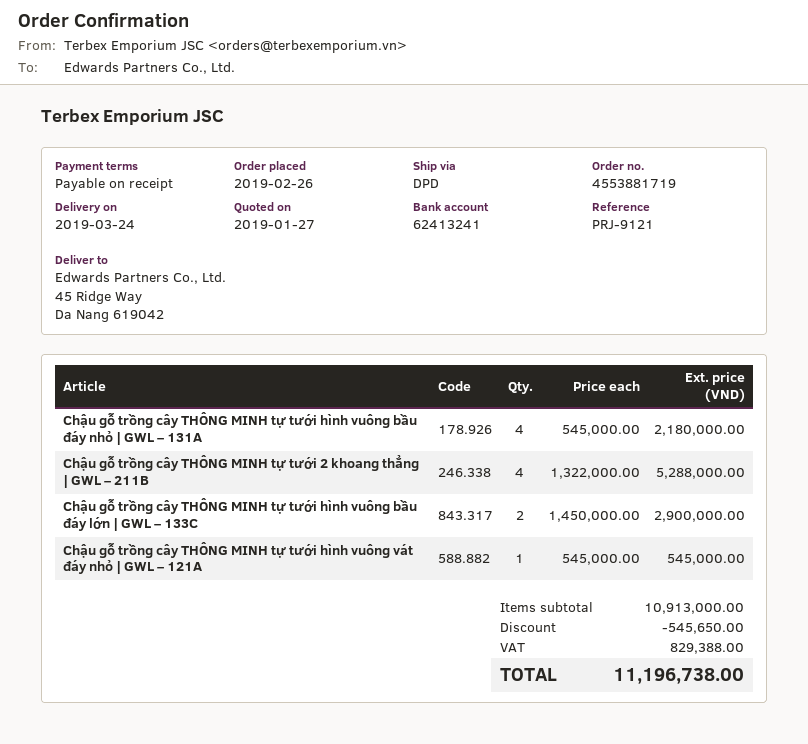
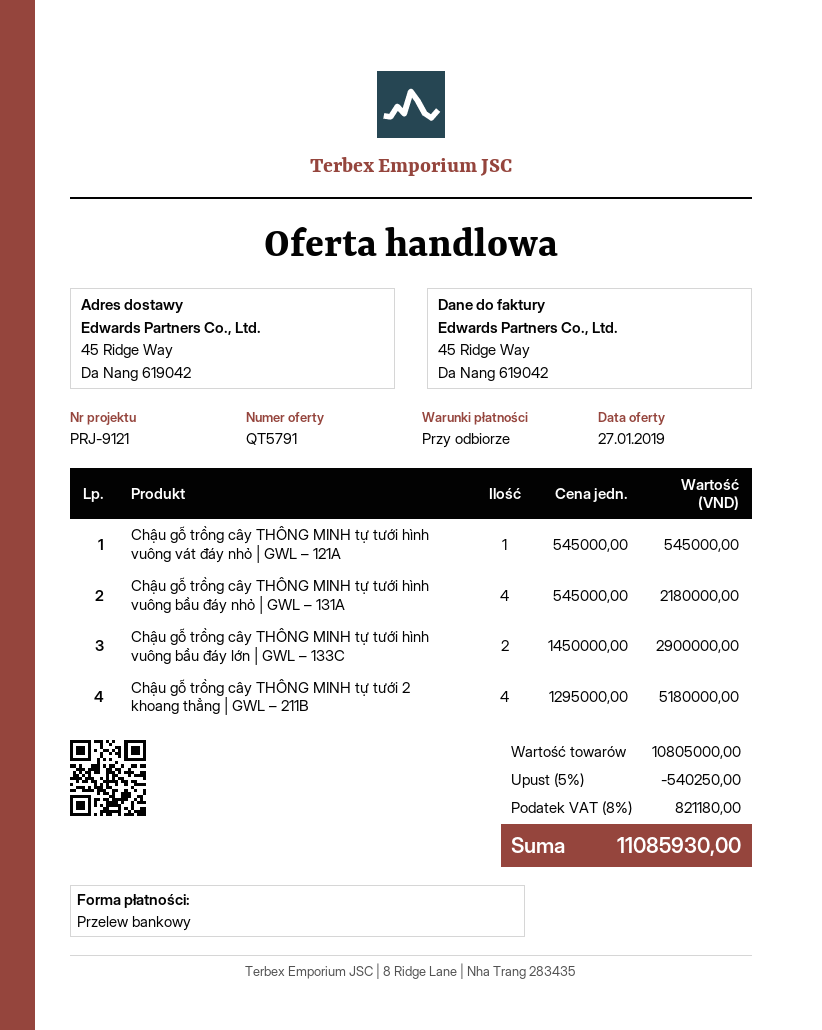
Chậu gỗ trồng cây THÔNG MINH tự tưới 2 khoang thẳng | GWL – 211B: 4 x 1322000.00 = 5288000.00 -> 4 x 1295000.00 = 5180000.00
subtotal: 10913000.00 -> 10805000.00
discount: 545650.00 -> 540250.00
tax: 829388.00 -> 821180.00
total: 11196738.00 -> 11085930.00

